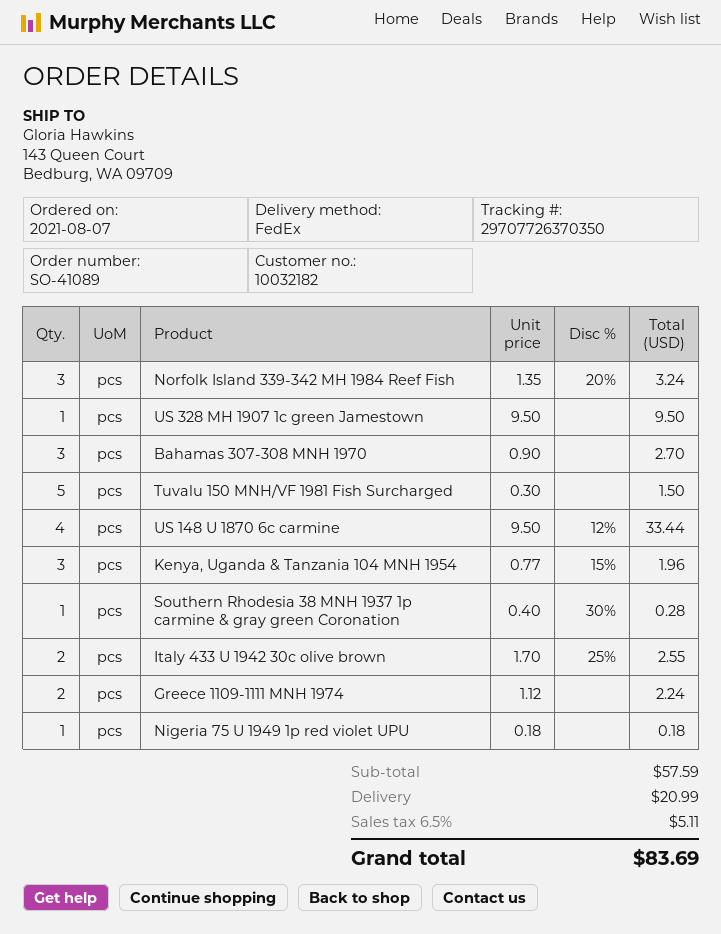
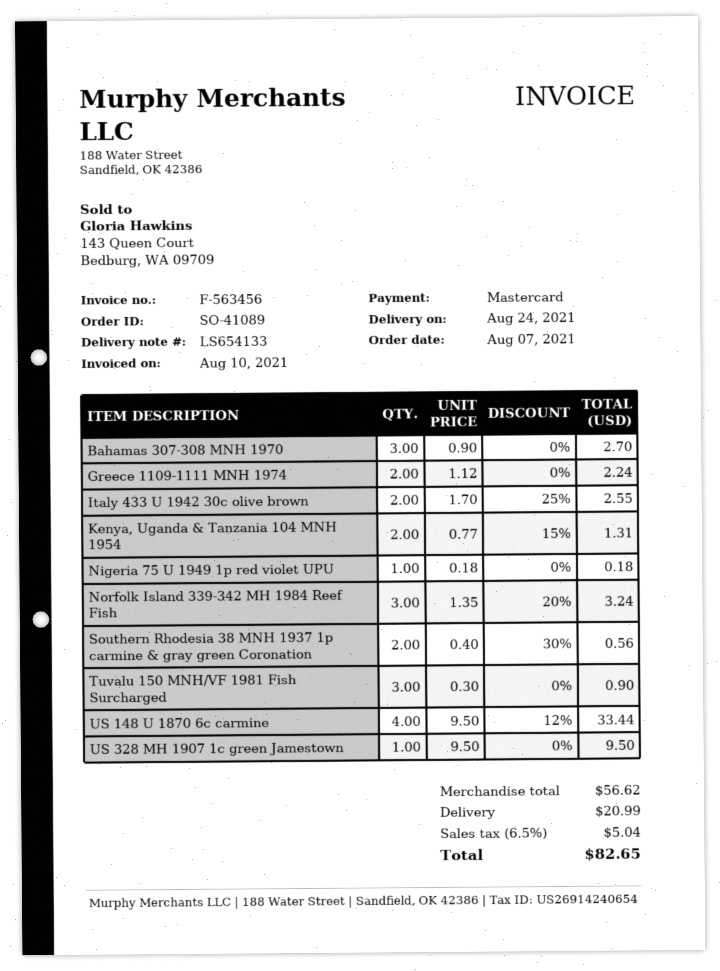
Tuvalu 150 MNH/VF 1981 Fish Surcharged: 5 x 0.30 = 1.50 -> 3 x 0.30 = 0.90
Kenya, Uganda & Tanzania 104 MNH 1954: 3 x 0.77 - 15% = 1.96 -> 2 x 0.77 - 15% = 1.31
Southern Rhodesia 38 MNH 1937 1p carmine & gray green Coronation: 1 x 0.40 - 30% = 0.28 -> 2 x 0.40 - 30% = 0.56
subtotal: 57.59 -> 56.62
tax: 6.5% = 5.11 -> 6.5% = 5.04
total: 83.69 -> 82.65

